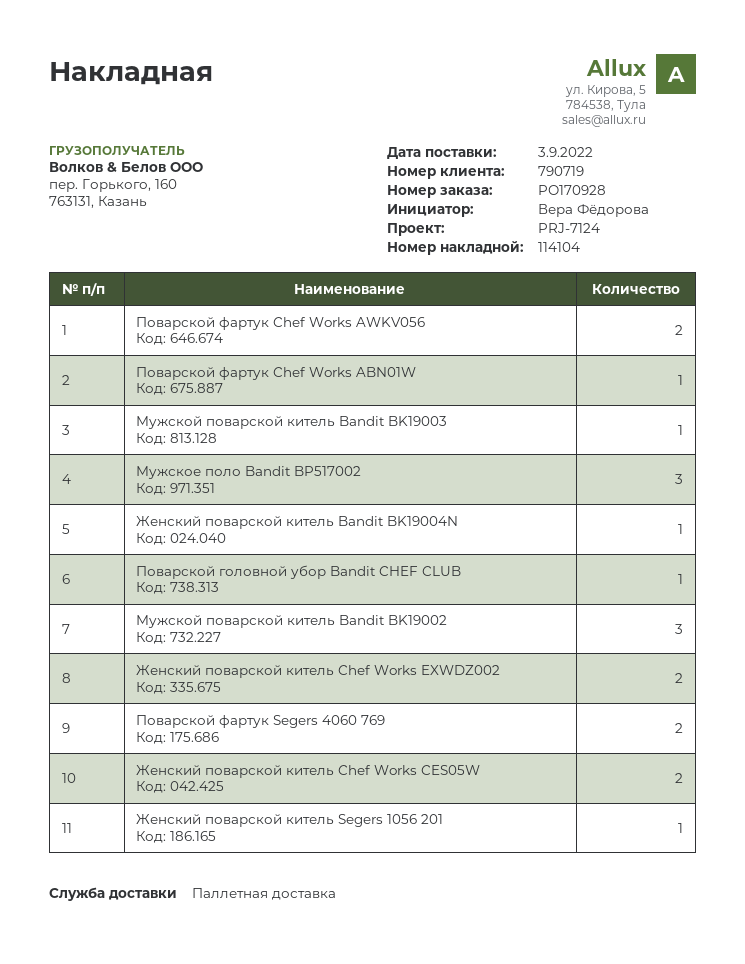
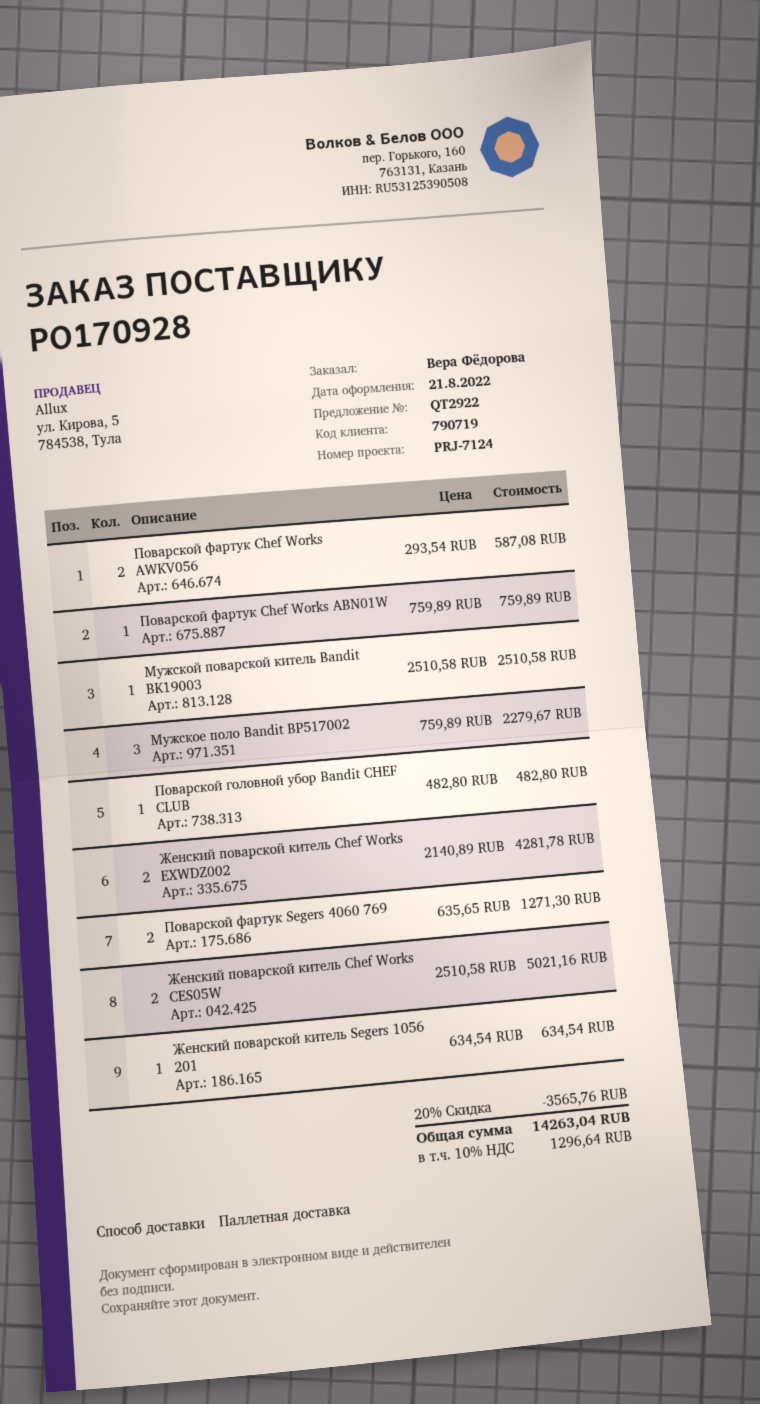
Женский поварской китель Bandit BK19004N: 1 -> none
Мужской поварской китель Bandit BK19002: 3 -> none

